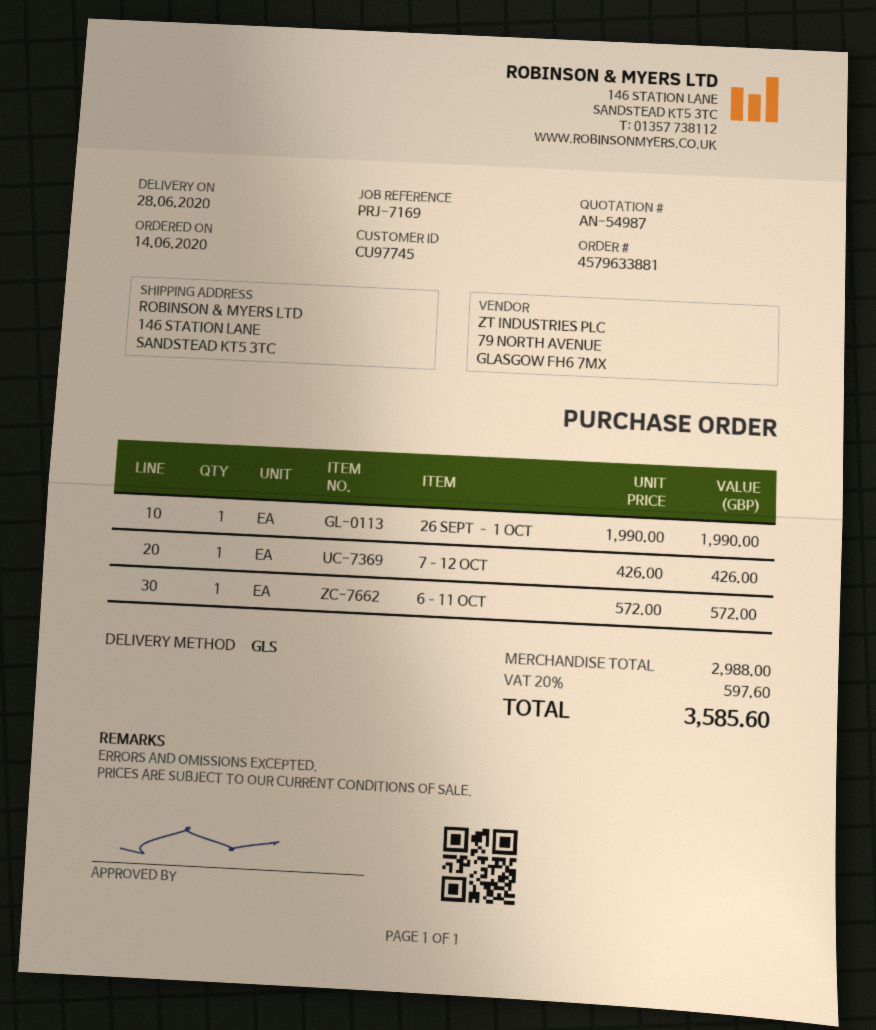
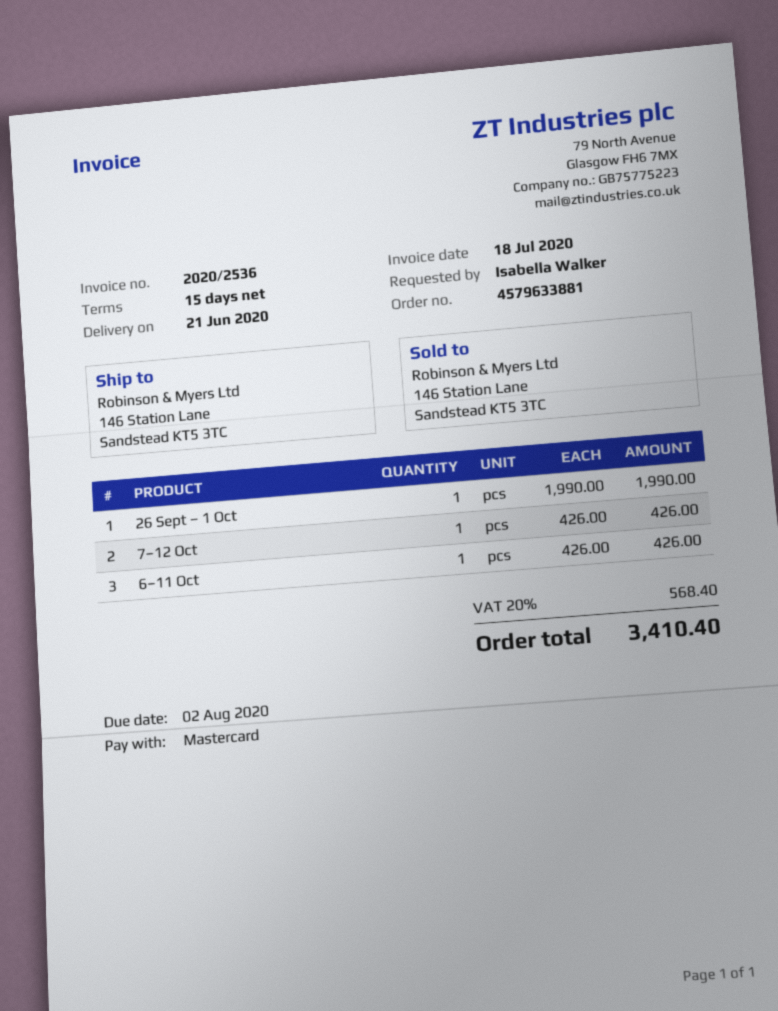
delivery date: 2020-06-28 -> 2020-06-21
6–11 OCT: 1 x 572.00 = 572.00 -> 1 x 426.00 = 426.00
tax: 20% = 597.60 -> 20% = 568.40
total: 3585.60 -> 3410.40

